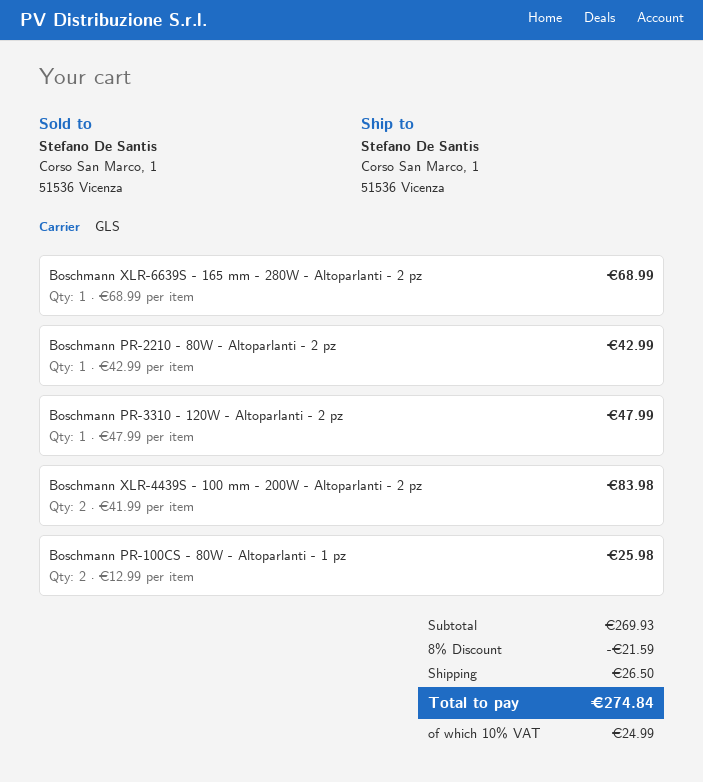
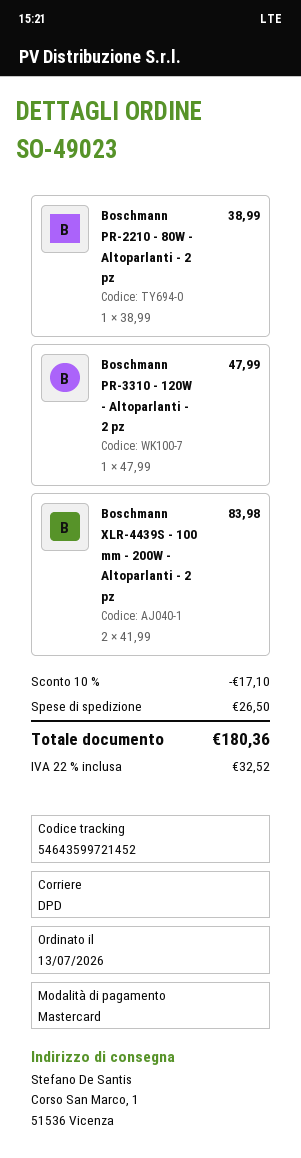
shipping method: GLS -> DPD
Boschmann XLR-6639S - 165 mm - 280W - Altoparlanti - 2 pz: 1 x 68.99 = 68.99 -> none
Boschmann PR-2210 - 80W - Altoparlanti - 2 pz: 1 x 42.99 = 42.99 -> 1 x 38.99 = 38.99
Boschmann PR-100CS - 80W - Altoparlanti - 1 pz: 2 x 12.99 = 25.98 -> none
discount: 8% = 21.59 -> 10% = 17.10
tax: 10% = 24.99 -> 22% = 32.52
total: 274.84 -> 180.36

